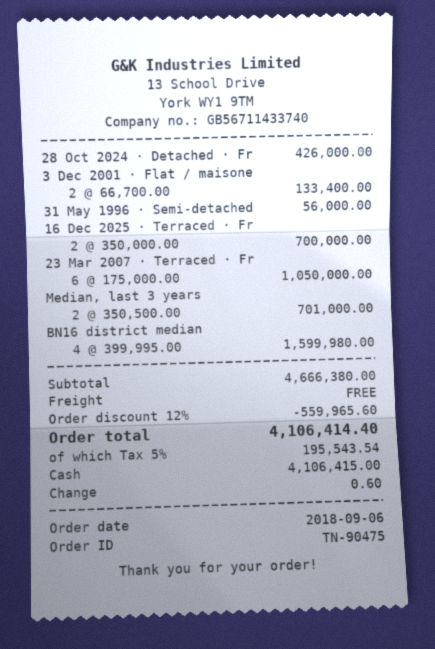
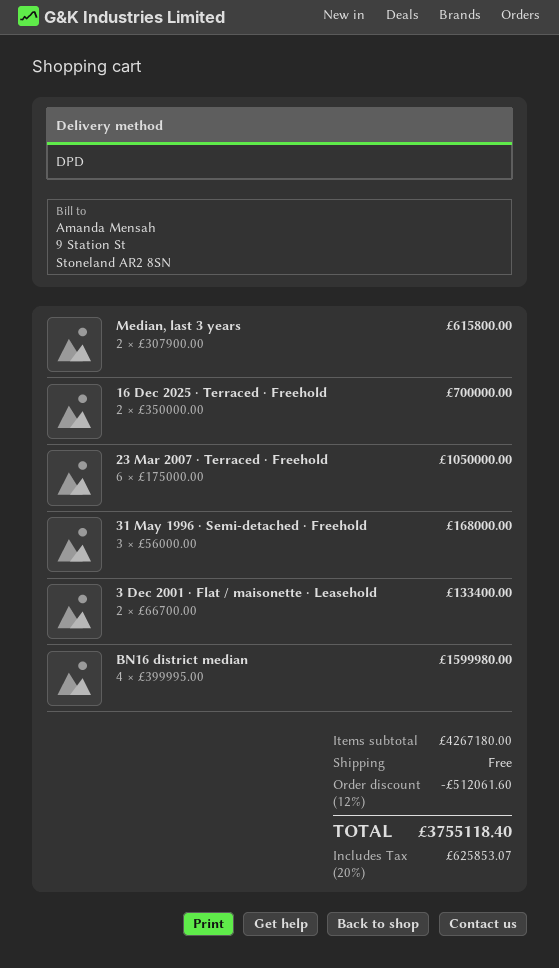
28 Oct 2024 · Detached · Fr: 1 x 426000.00 = 426000.00 -> none
31 May 1996 · Semi-detached: 1 x 56000.00 = 56000.00 -> 3 x 56000.00 = 168000.00
Median, last 3 years: 2 x 350500.00 = 701000.00 -> 2 x 307900.00 = 615800.00
subtotal: 4666380.00 -> 4267180.00
discount: 12% = 559965.60 -> 12% = 512061.60
tax: 5% = 195543.54 -> 20% = 625853.07
total: 4106414.40 -> 3755118.40

